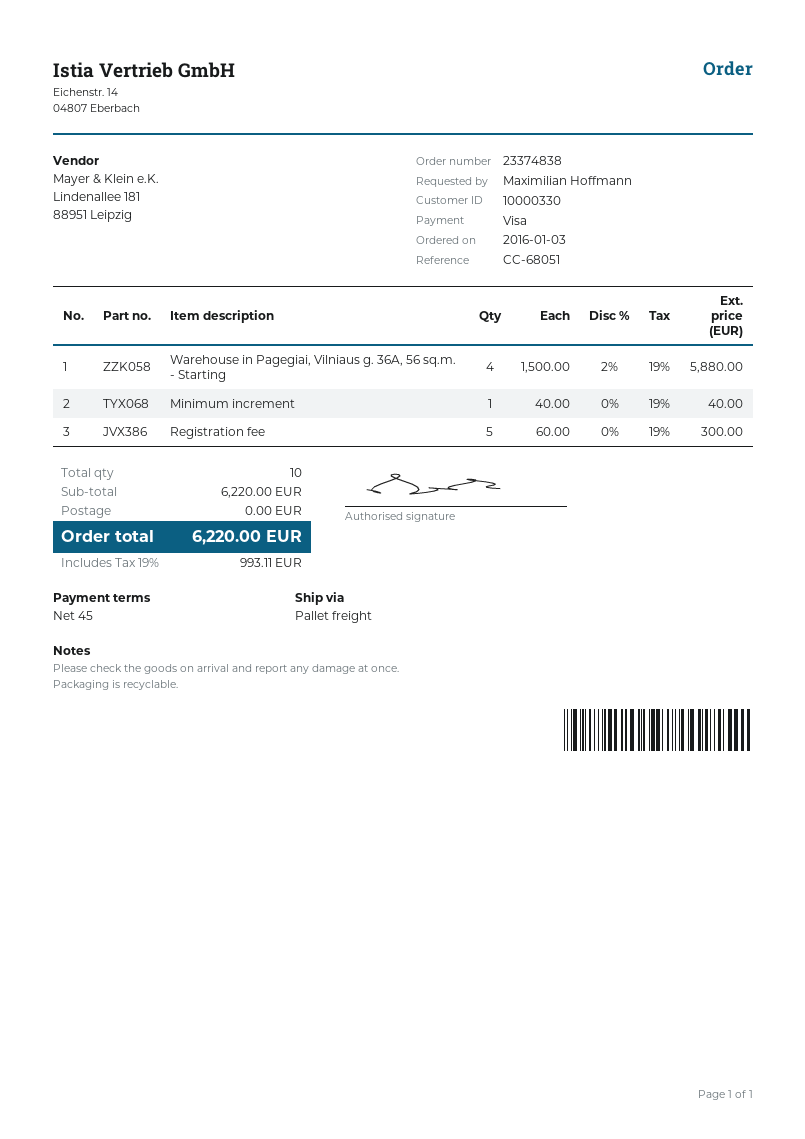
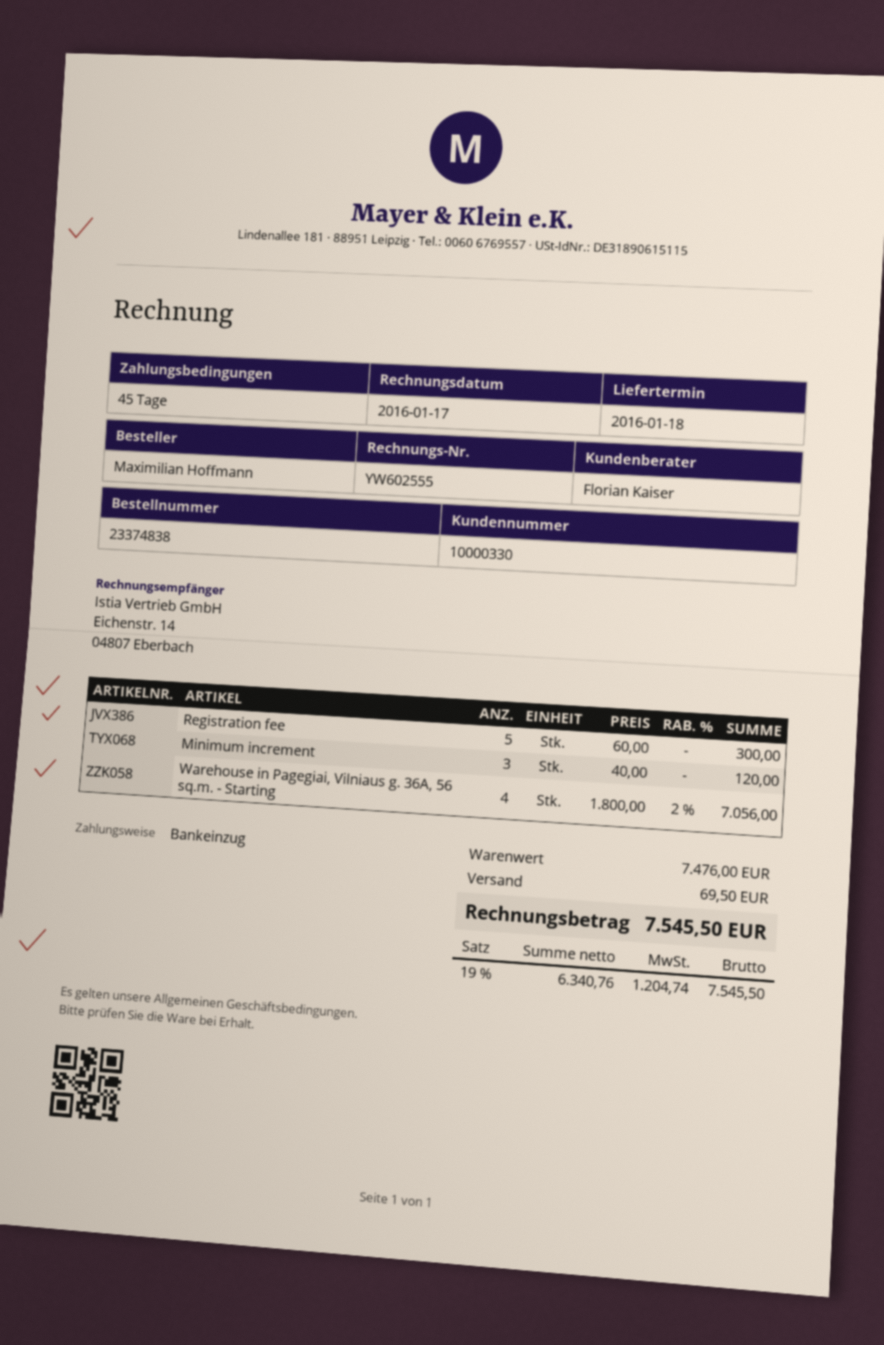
payment method: Visa -> direct debit
Warehouse in Pagegiai, Vilniaus g. 36A, 56 sq.m. - Starting: 4 x 1500.00 - 2% = 5880.00 -> 4 x 1800.00 - 2% = 7056.00
Minimum increment: 1 x 40.00 = 40.00 -> 3 x 40.00 = 120.00
subtotal: 6220.00 -> 7476.00
shipping: 0.00 -> 69.50
tax: 19% = 993.11 -> 19% = 1204.74
total: 6220.00 -> 7545.50

